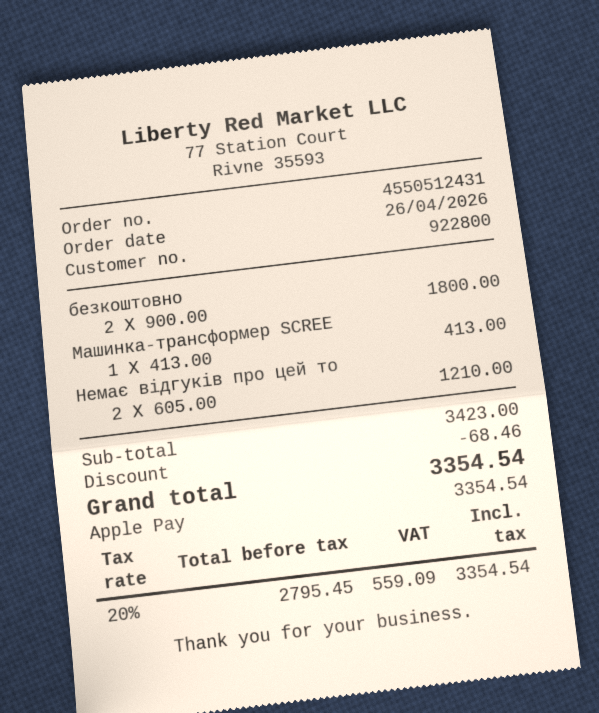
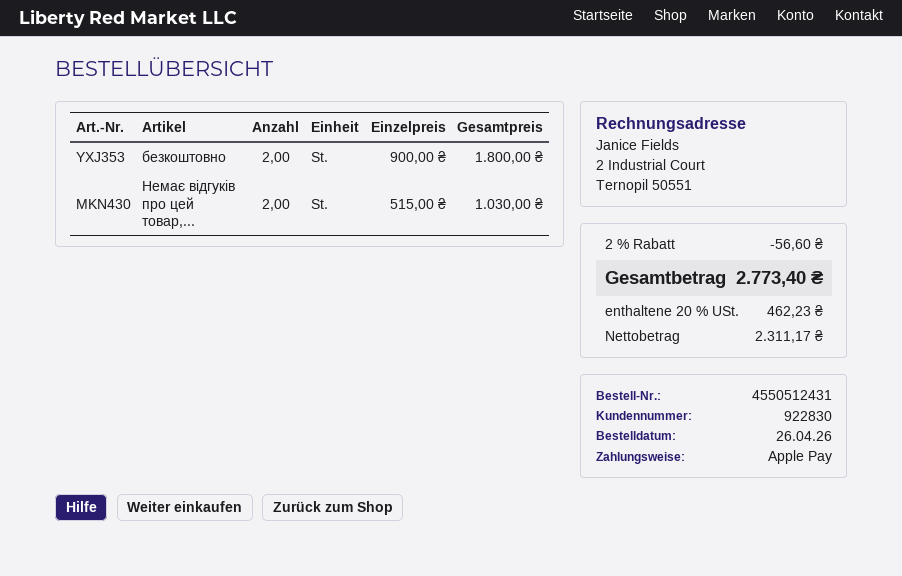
customer number: 922800 -> 922830
Машинка-трансформер SCREE: 1 x 413.00 = 413.00 -> none
Немає відгуків про цей то: 2 x 605.00 = 1210.00 -> 2 x 515.00 = 1030.00
discount: 68.46 -> 56.60
net: 2795.45 -> 2311.17
tax: 20% = 559.09 -> 20% = 462.23
total: 3354.54 -> 2773.40

